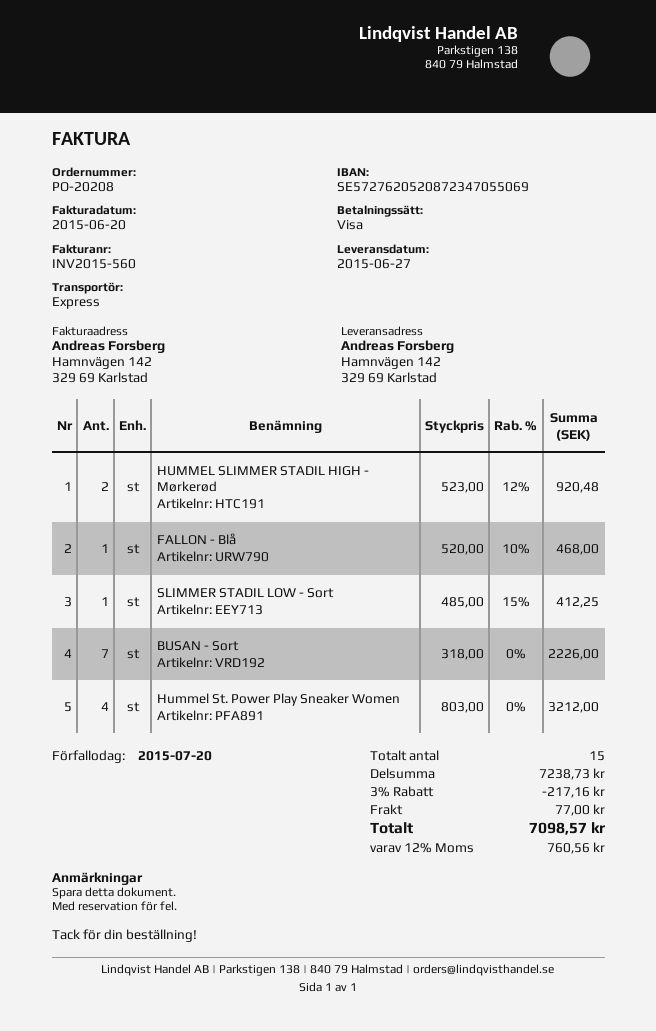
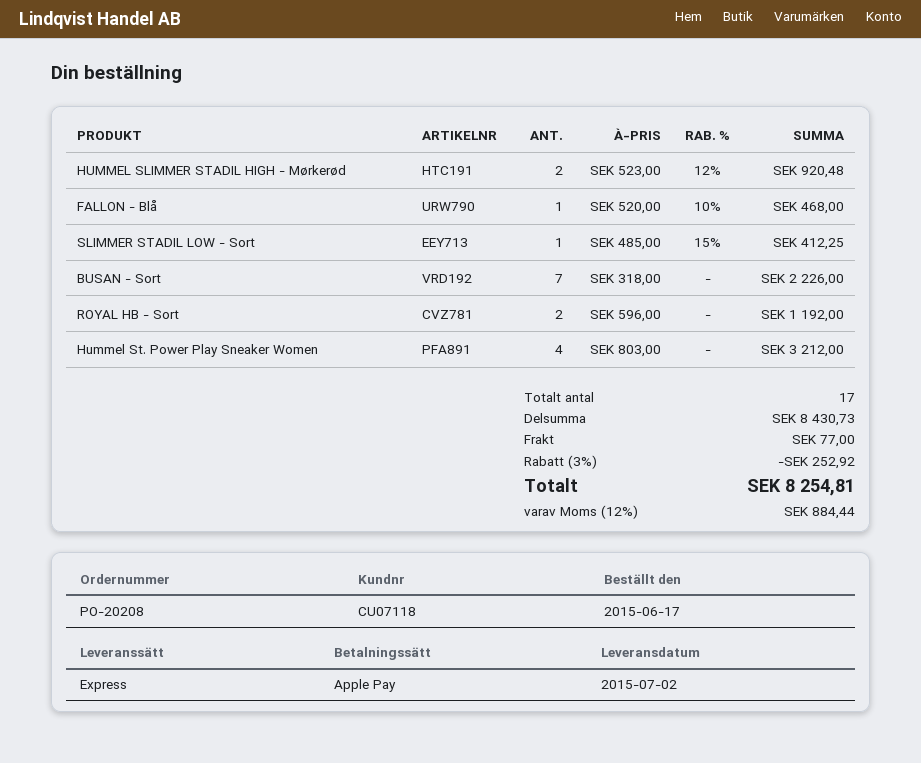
delivery date: 2015-06-27 -> 2015-07-02
payment method: Visa -> Apple Pay
ROYAL HB - Sort: none -> 2 x 596.00 = 1192.00
total quantity: 15 -> 17
subtotal: 7238.73 -> 8430.73
discount: 3% = 217.16 -> 3% = 252.92
tax: 12% = 760.56 -> 12% = 884.44
total: 7098.57 -> 8254.81

